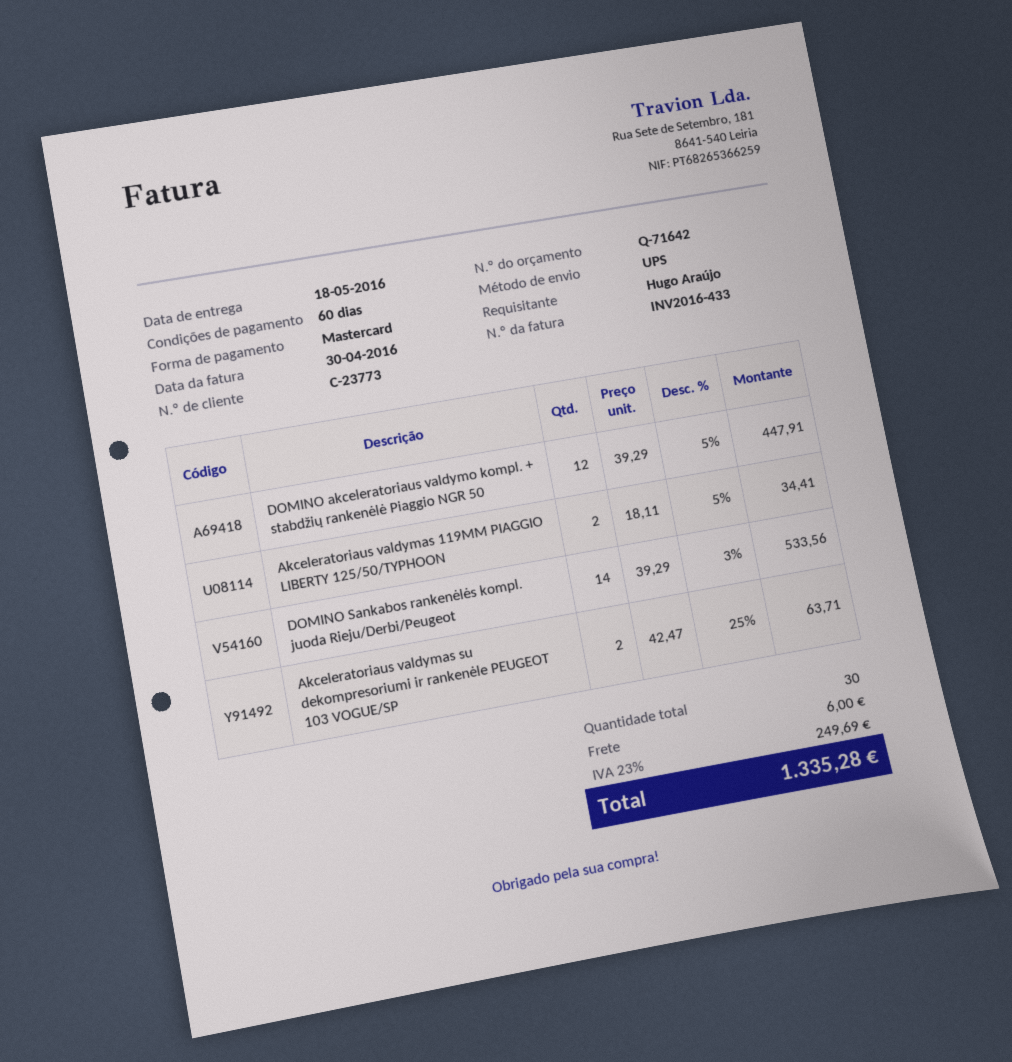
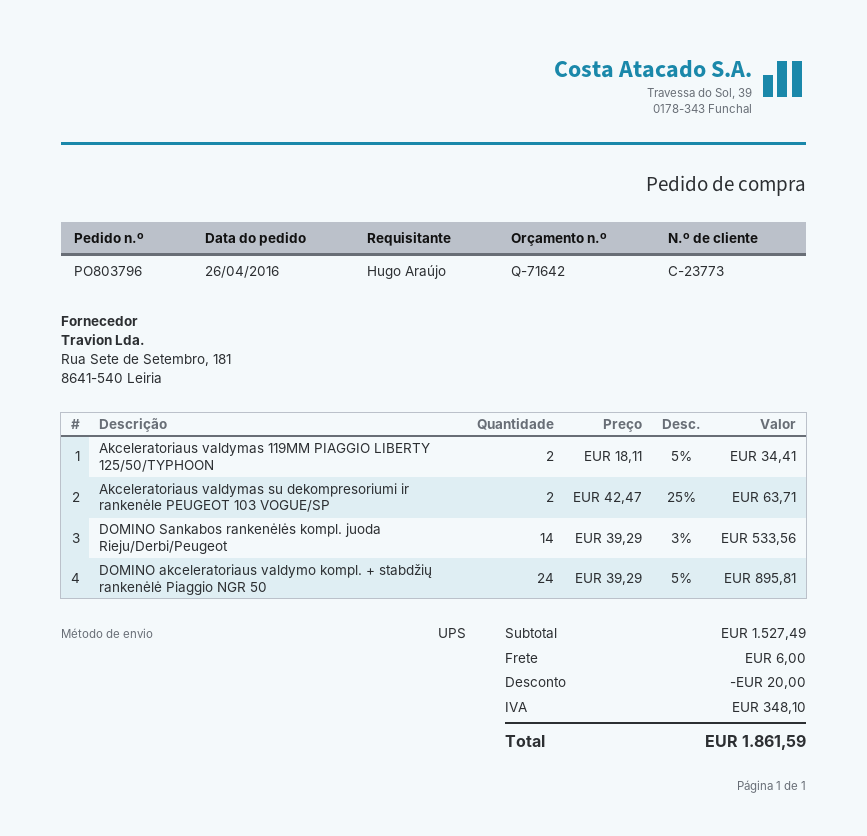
DOMINO akceleratoriaus valdymo kompl. + stabdžių rankenėlė Piaggio NGR 50: 12 x 39.29 - 5% = 447.91 -> 24 x 39.29 - 5% = 895.81
discount: none -> 20.00
tax: 249.69 -> 348.10
total: 1335.28 -> 1861.59

